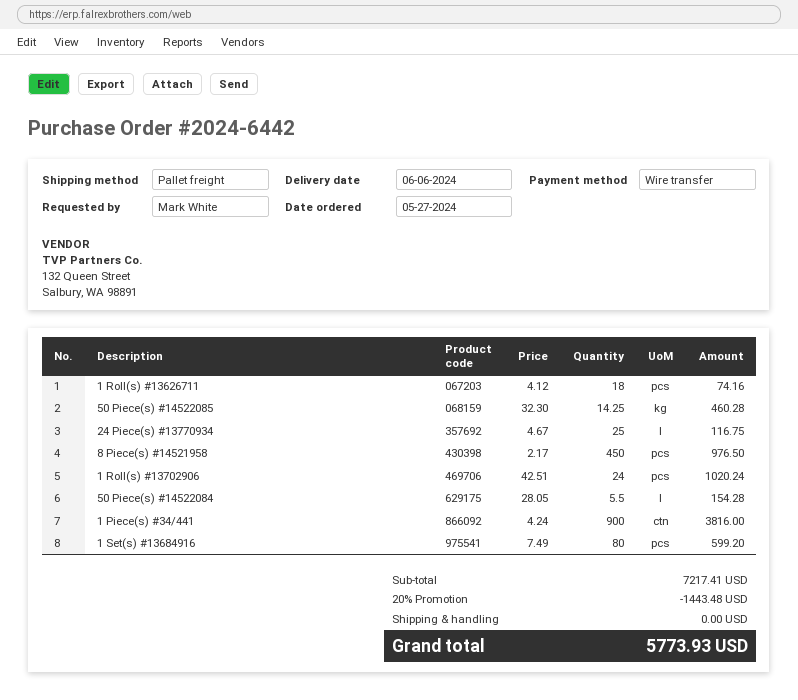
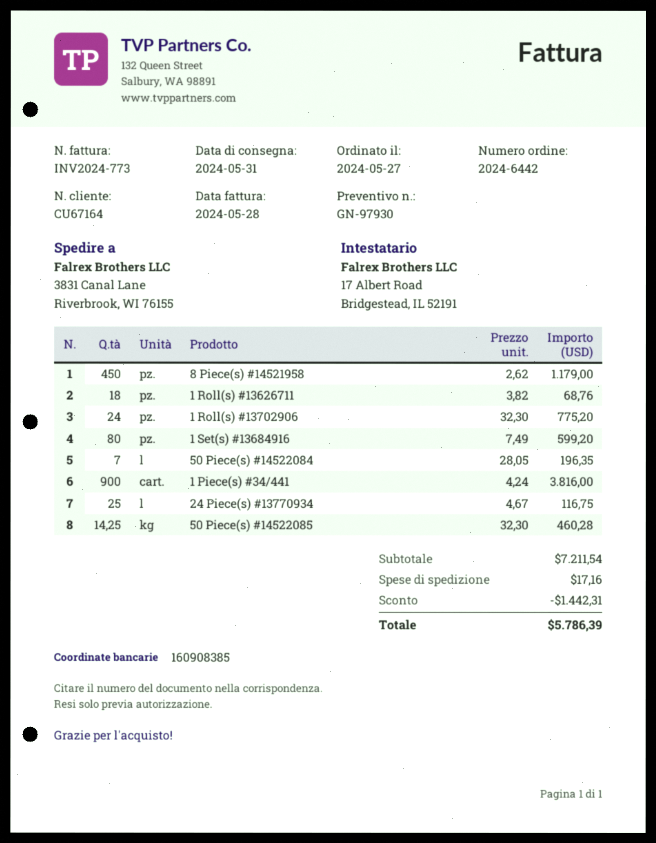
delivery date: 2024-06-06 -> 2024-05-31
1 Roll(s) #13626711: 18 x 4.12 = 74.16 -> 18 x 3.82 = 68.76
8 Piece(s) #14521958: 450 x 2.17 = 976.50 -> 450 x 2.62 = 1179.00
1 Roll(s) #13702906: 24 x 42.51 = 1020.24 -> 24 x 32.30 = 775.20
50 Piece(s) #14522084: 5.5 x 28.05 = 154.28 -> 7 x 28.05 = 196.35
subtotal: 7217.41 -> 7211.54
discount: 1443.48 -> 1442.31
shipping: 0.00 -> 17.16
total: 5773.93 -> 5786.39

